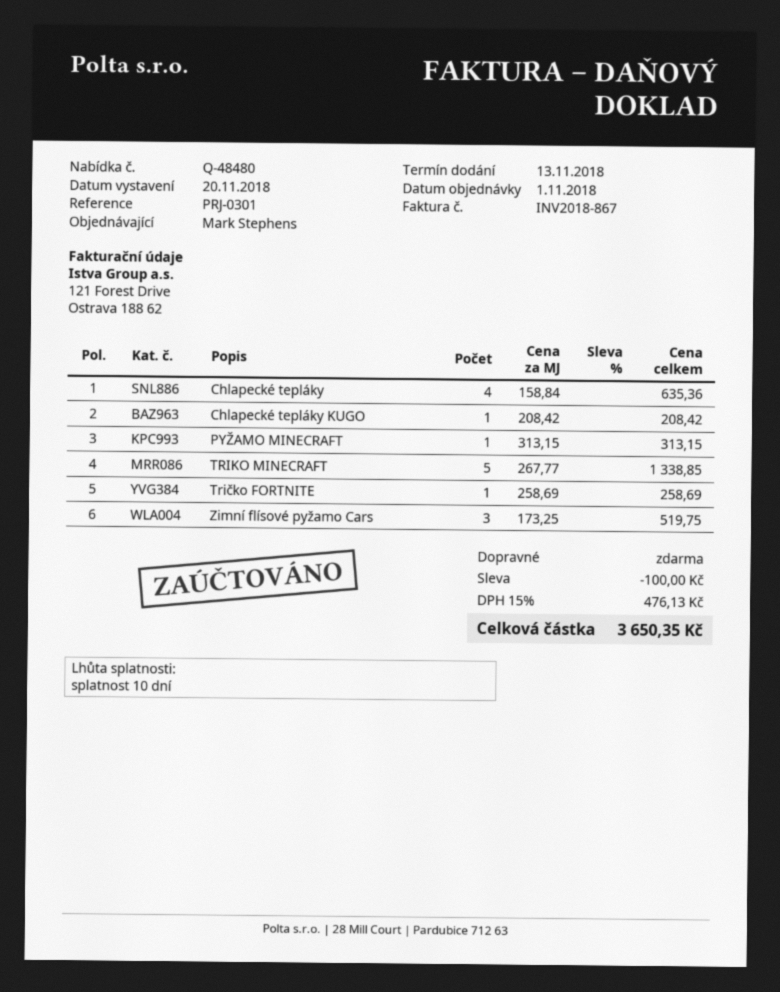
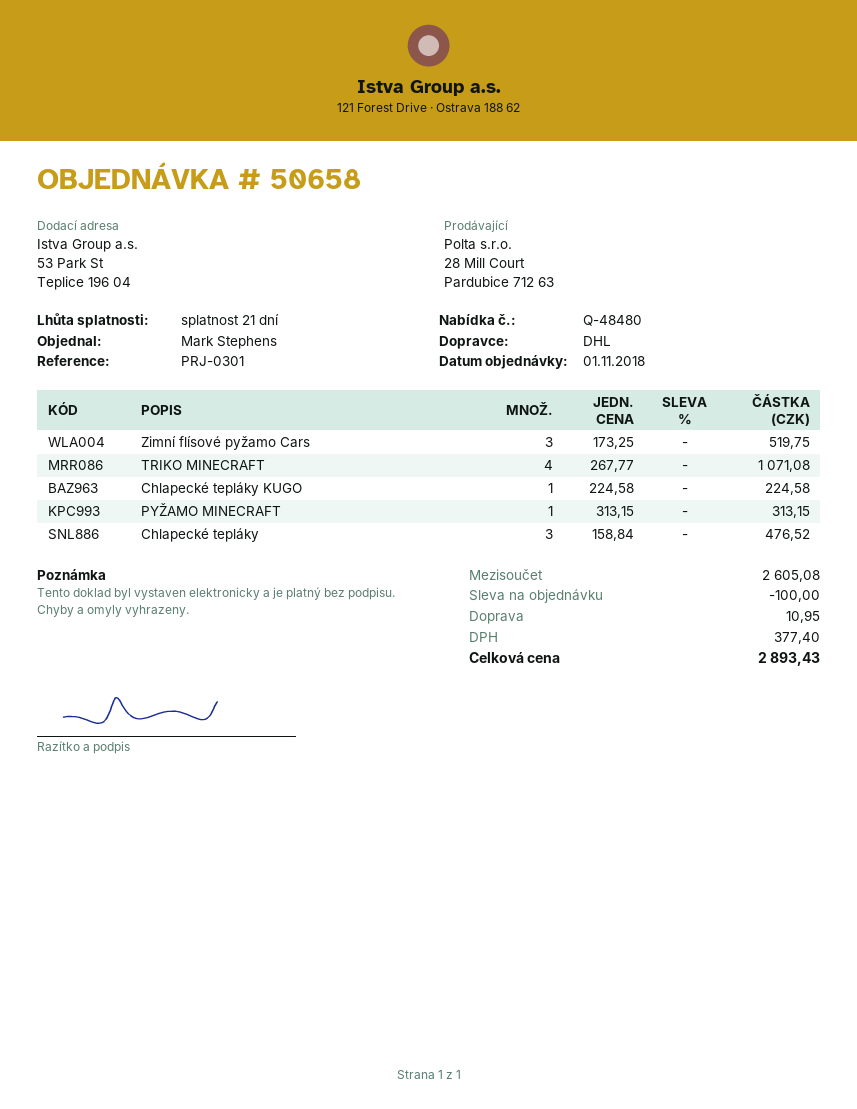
payment terms: 10 days -> 21 days
Chlapecké tepláky: 4 x 158.84 = 635.36 -> 3 x 158.84 = 476.52
Chlapecké tepláky KUGO: 1 x 208.42 = 208.42 -> 1 x 224.58 = 224.58
TRIKO MINECRAFT: 5 x 267.77 = 1338.85 -> 4 x 267.77 = 1071.08
Tričko FORTNITE: 1 x 258.69 = 258.69 -> none
shipping: 0.00 -> 10.95
tax: 476.13 -> 377.40
total: 3650.35 -> 2893.43

